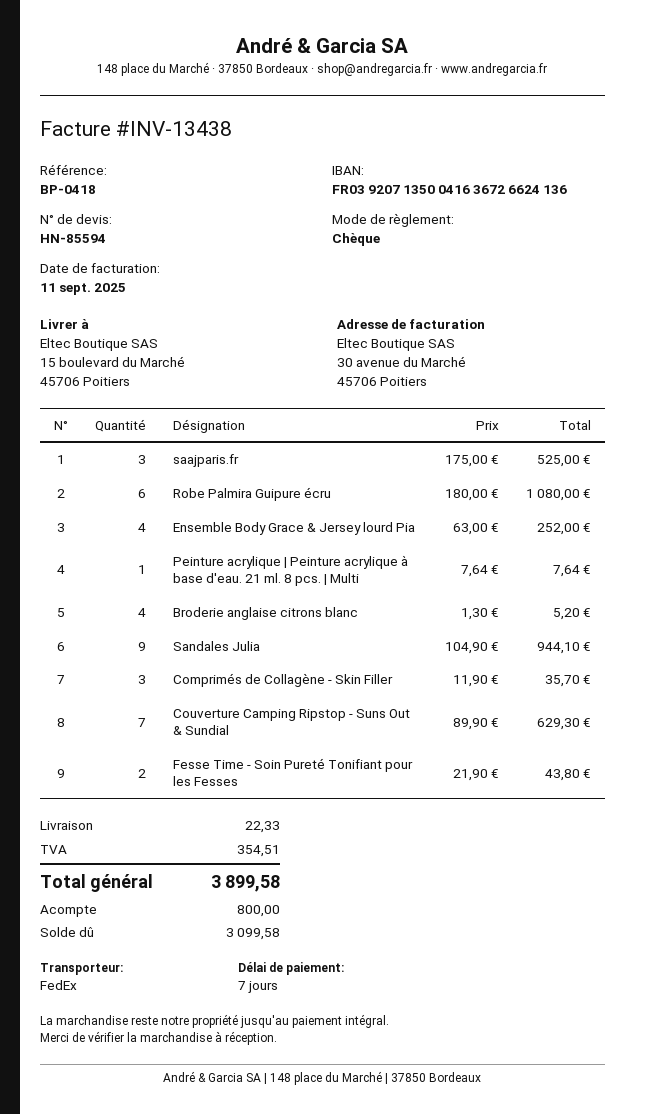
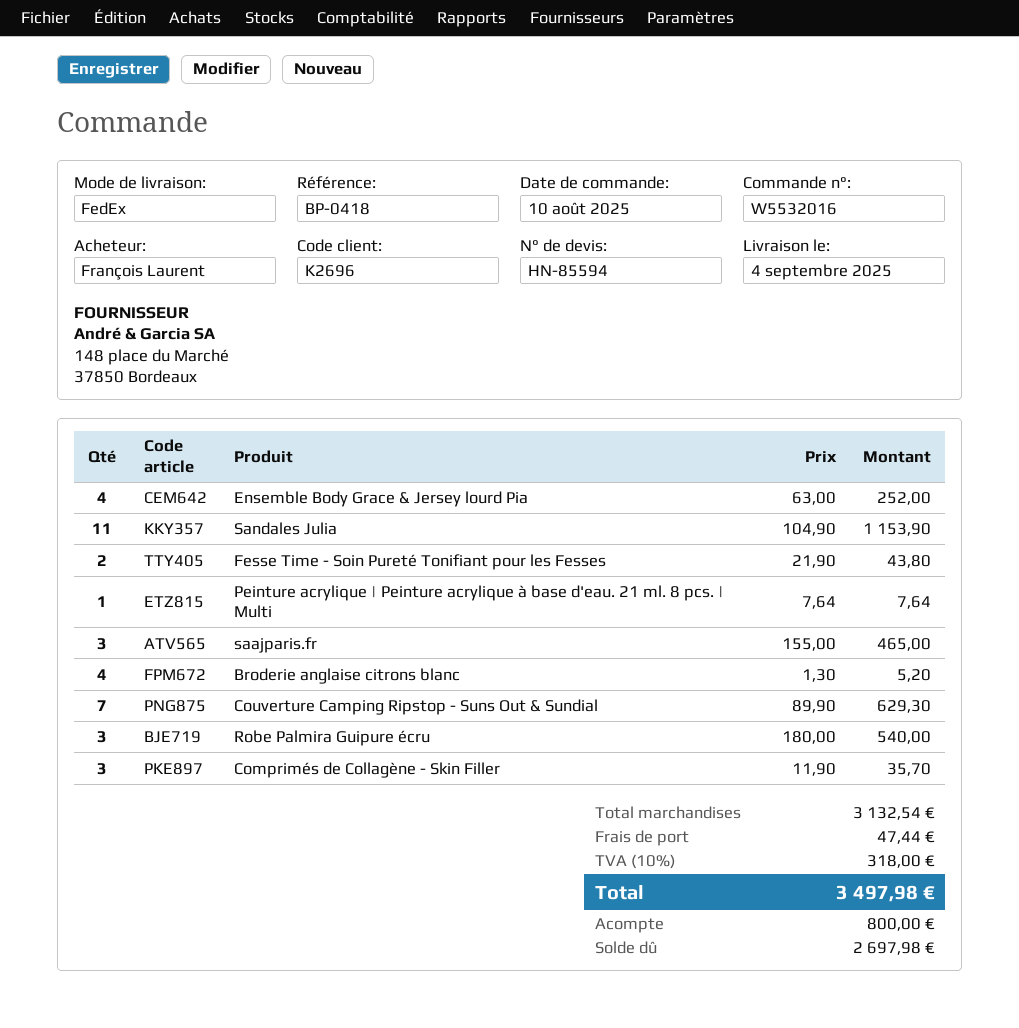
saajparis.fr: 3 x 175.00 = 525.00 -> 3 x 155.00 = 465.00
Robe Palmira Guipure écru: 6 x 180.00 = 1080.00 -> 3 x 180.00 = 540.00
Sandales Julia: 9 x 104.90 = 944.10 -> 11 x 104.90 = 1153.90
shipping: 22.33 -> 47.44
tax: 354.51 -> 318.00
total: 3899.58 -> 3497.98
balance: 3099.58 -> 2697.98

